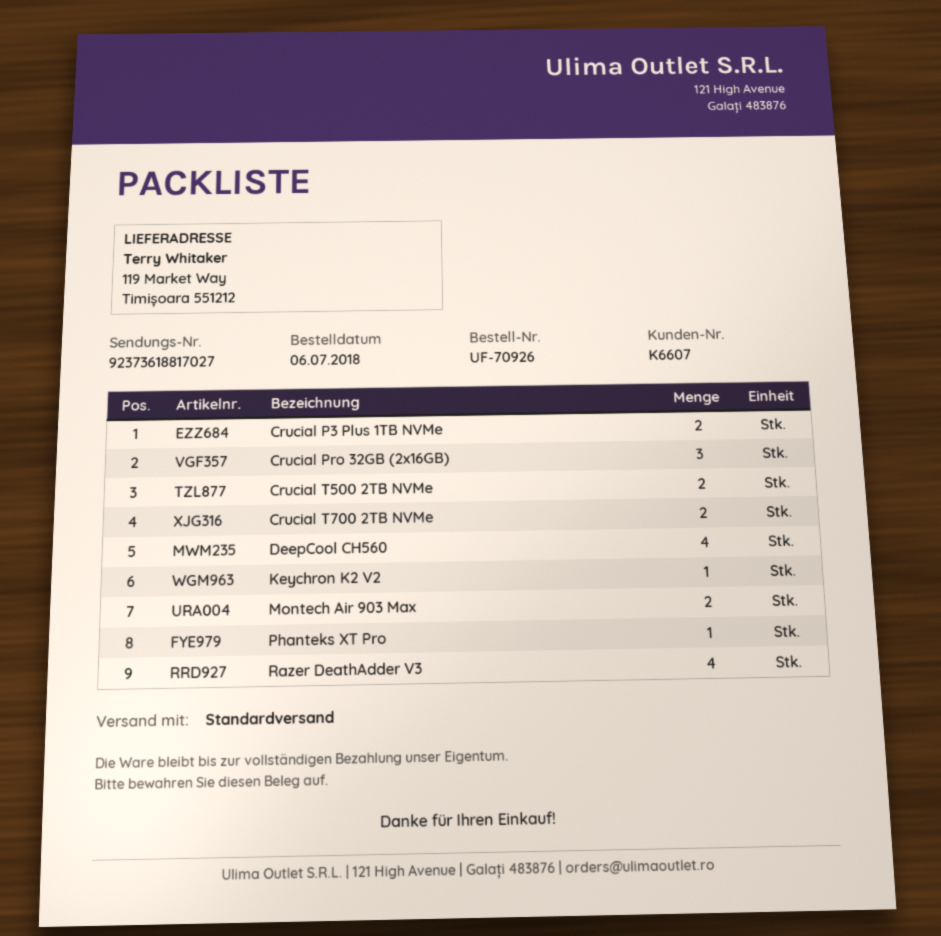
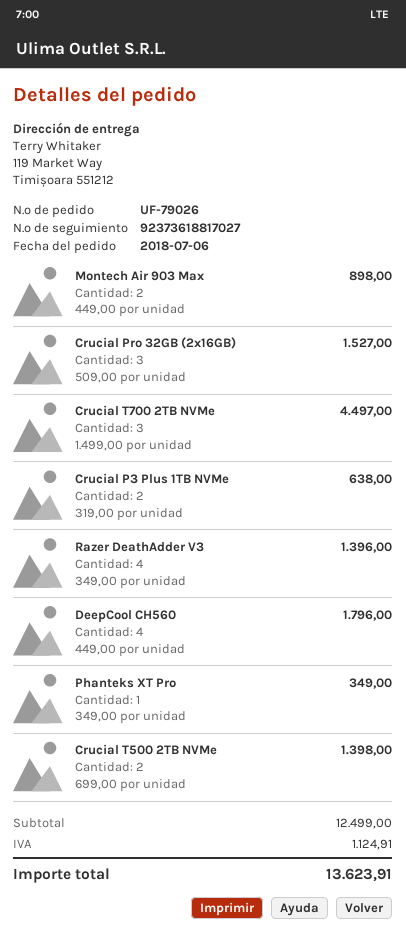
order number: UF-70926 -> UF-79026
Crucial T700 2TB NVMe: 2 -> 3
Keychron K2 V2: 1 -> none

